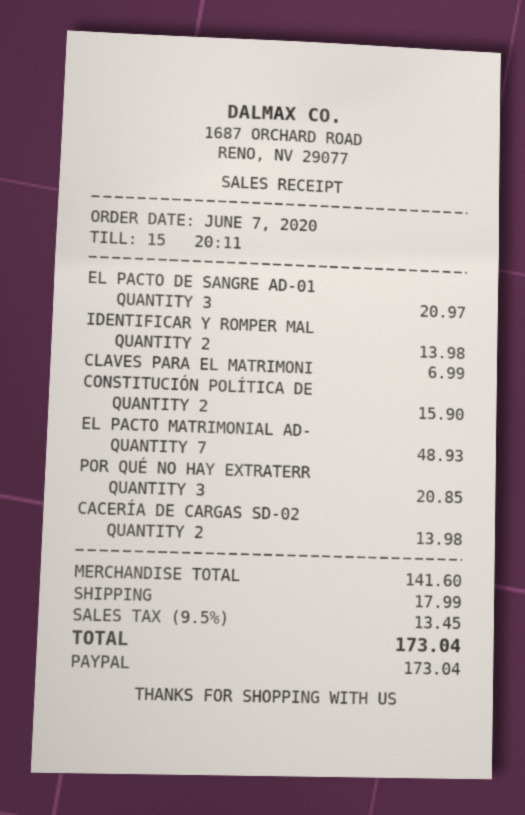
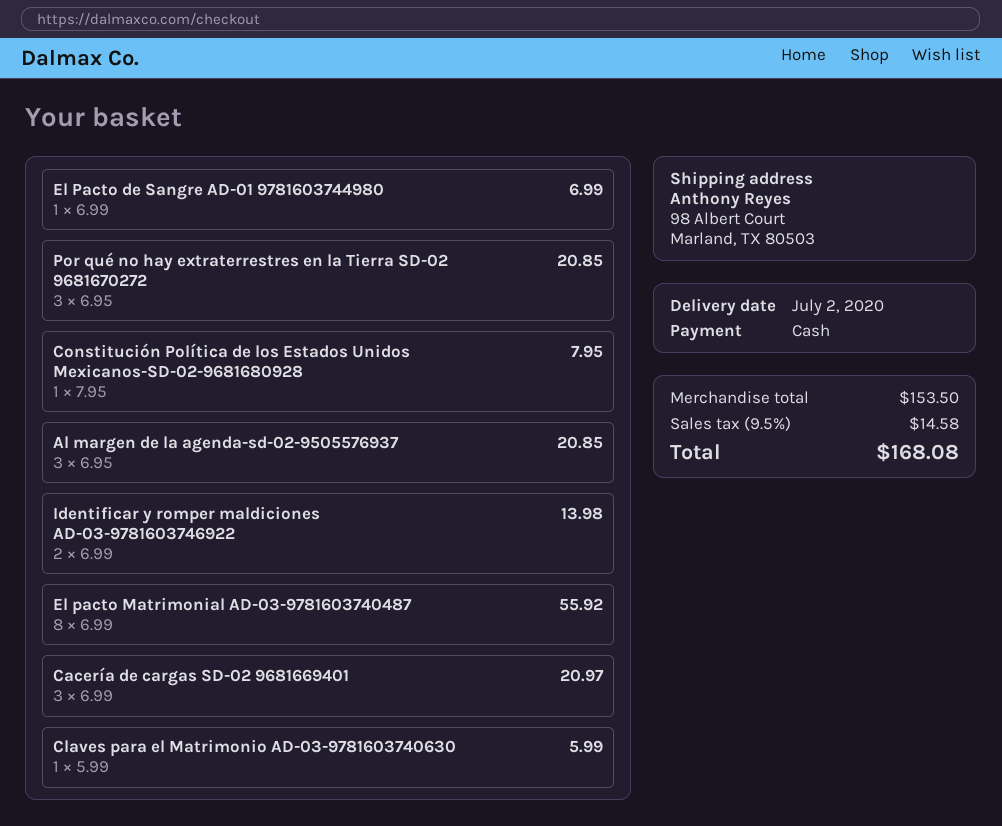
payment method: PayPal -> cash
EL PACTO DE SANGRE AD-01: 3 for 20.97 -> 1 for 6.99
CLAVES PARA EL MATRIMONI: 1 for 6.99 -> 1 for 5.99
CONSTITUCIÓN POLÍTICA DE: 2 for 15.90 -> 1 for 7.95
EL PACTO MATRIMONIAL AD-: 7 for 48.93 -> 8 for 55.92
CACERÍA DE CARGAS SD-02: 2 for 13.98 -> 3 for 20.97
Al margen de la agenda-sd-02-9505576937: none -> 3 for 20.85
subtotal: 141.60 -> 153.50
shipping: 17.99 -> none
tax: 9.5% = 13.45 -> 9.5% = 14.58
total: 173.04 -> 168.08

